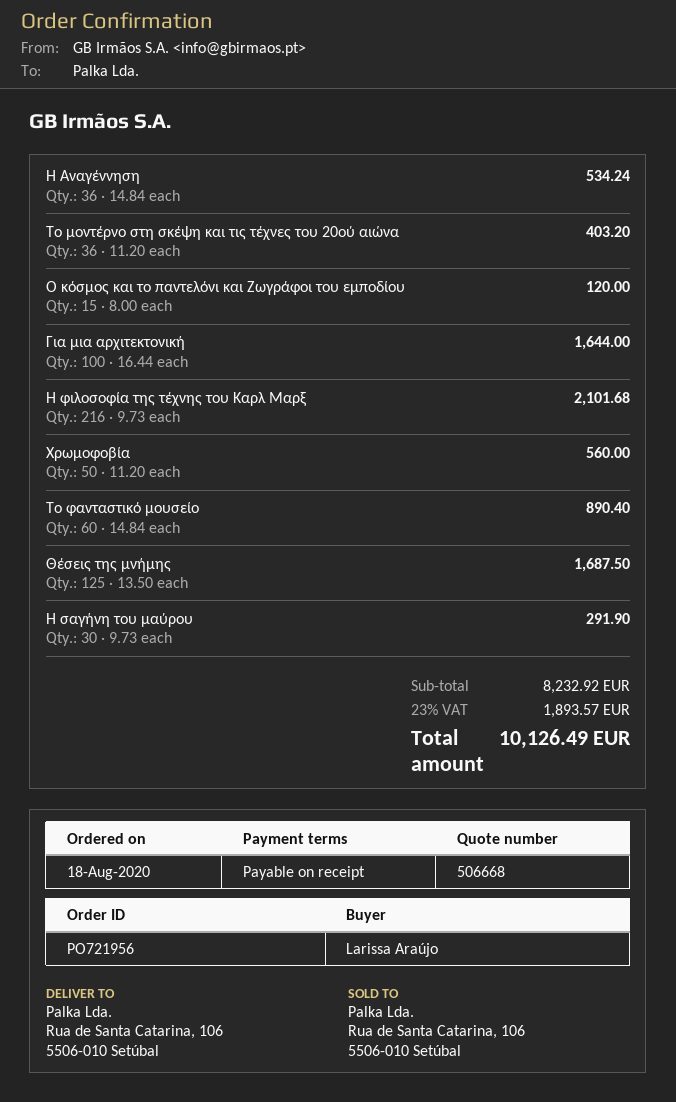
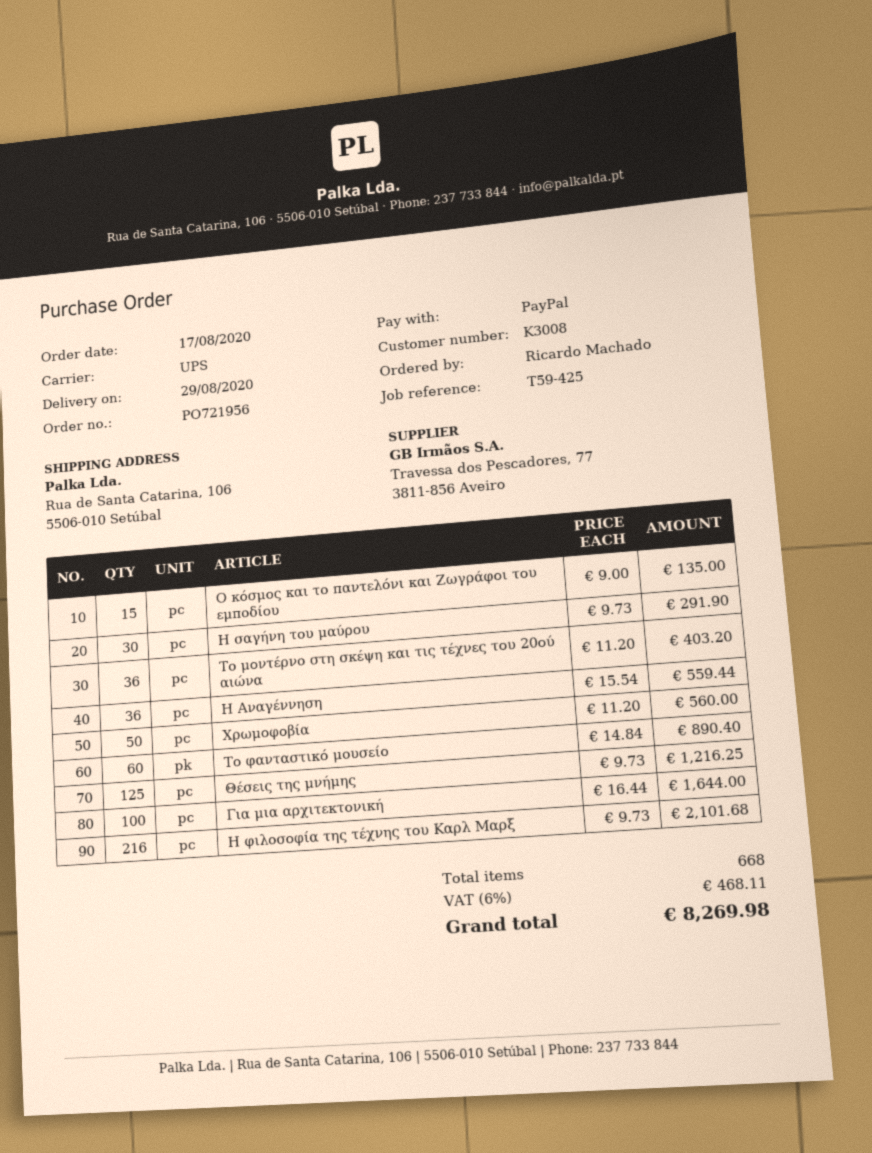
order date: 2020-08-18 -> 2020-08-17
ordered by: Larissa Araújo -> Ricardo Machado
Η Αναγέννηση: 36 x 14.84 = 534.24 -> 36 x 15.54 = 559.44
Ο κόσμος και το παντελόνι και Ζωγράφοι του εμποδίου: 15 x 8.00 = 120.00 -> 15 x 9.00 = 135.00
Θέσεις της μνήμης: 125 x 13.50 = 1687.50 -> 125 x 9.73 = 1216.25
tax: 23% = 1893.57 -> 6% = 468.11
total: 10126.49 -> 8269.98

